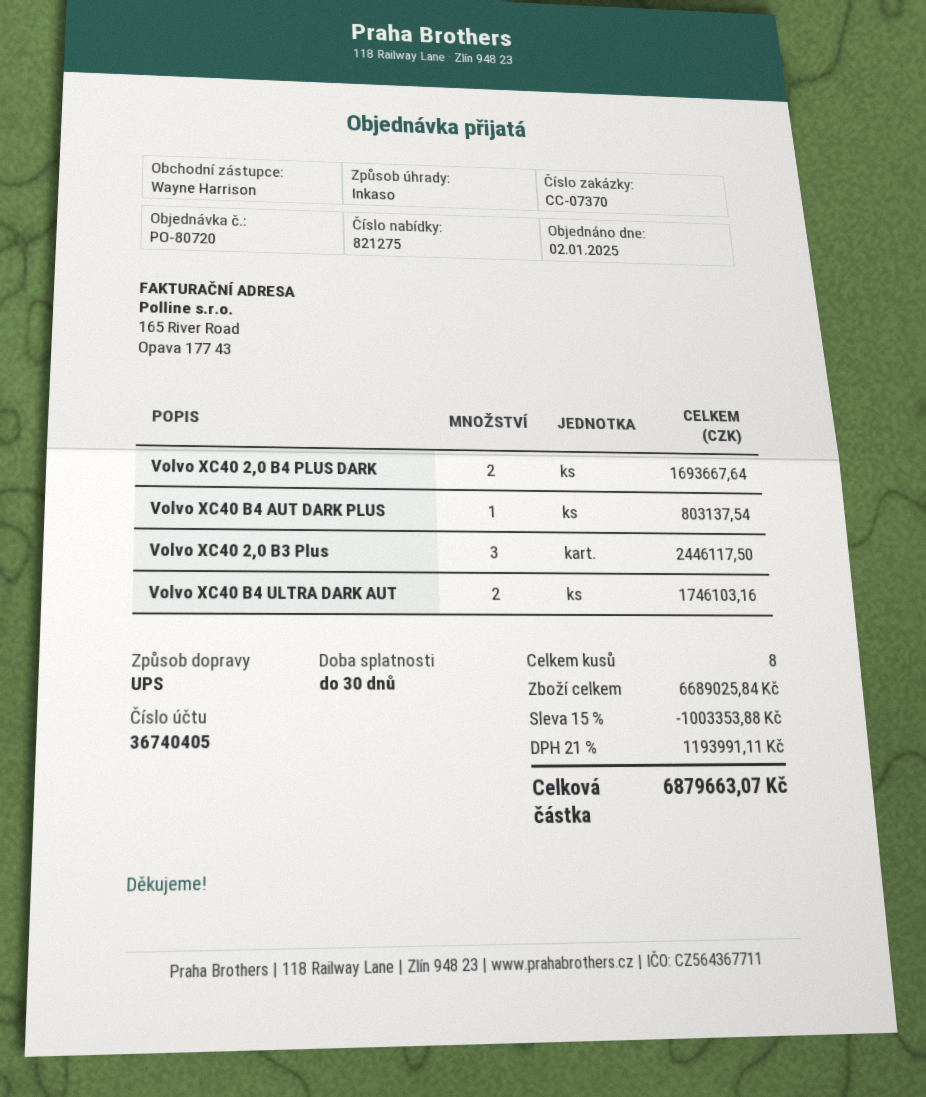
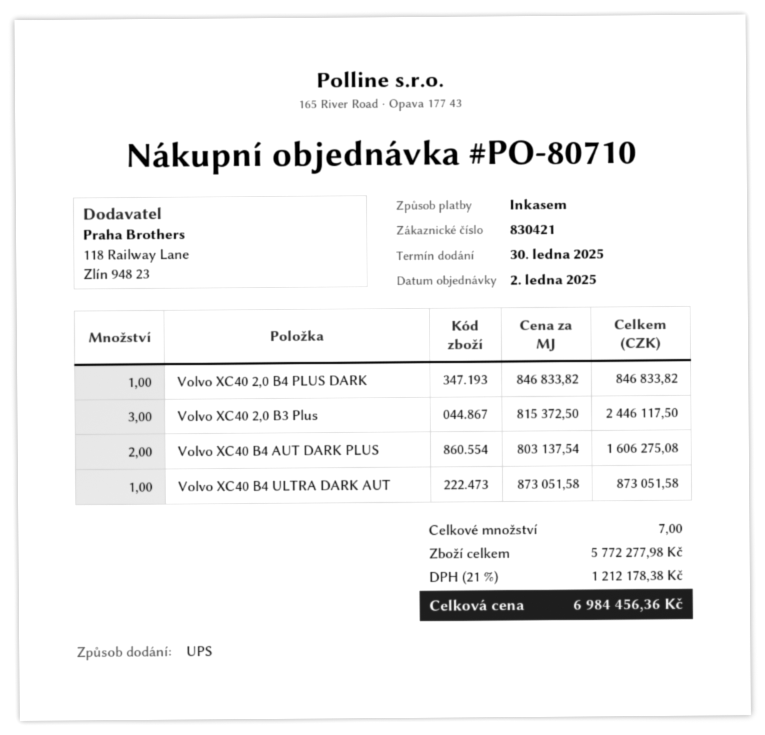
order number: PO-80720 -> PO-80710
Volvo XC40 2,0 B4 PLUS DARK: 2 for 1693667.64 -> 1 for 846833.82
Volvo XC40 B4 AUT DARK PLUS: 1 for 803137.54 -> 2 for 1606275.08
Volvo XC40 B4 ULTRA DARK AUT: 2 for 1746103.16 -> 1 for 873051.58
total quantity: 8 -> 7
subtotal: 6689025.84 -> 5772277.98
discount: 15% = 1003353.88 -> none
tax: 21% = 1193991.11 -> 21% = 1212178.38
total: 6879663.07 -> 6984456.36

